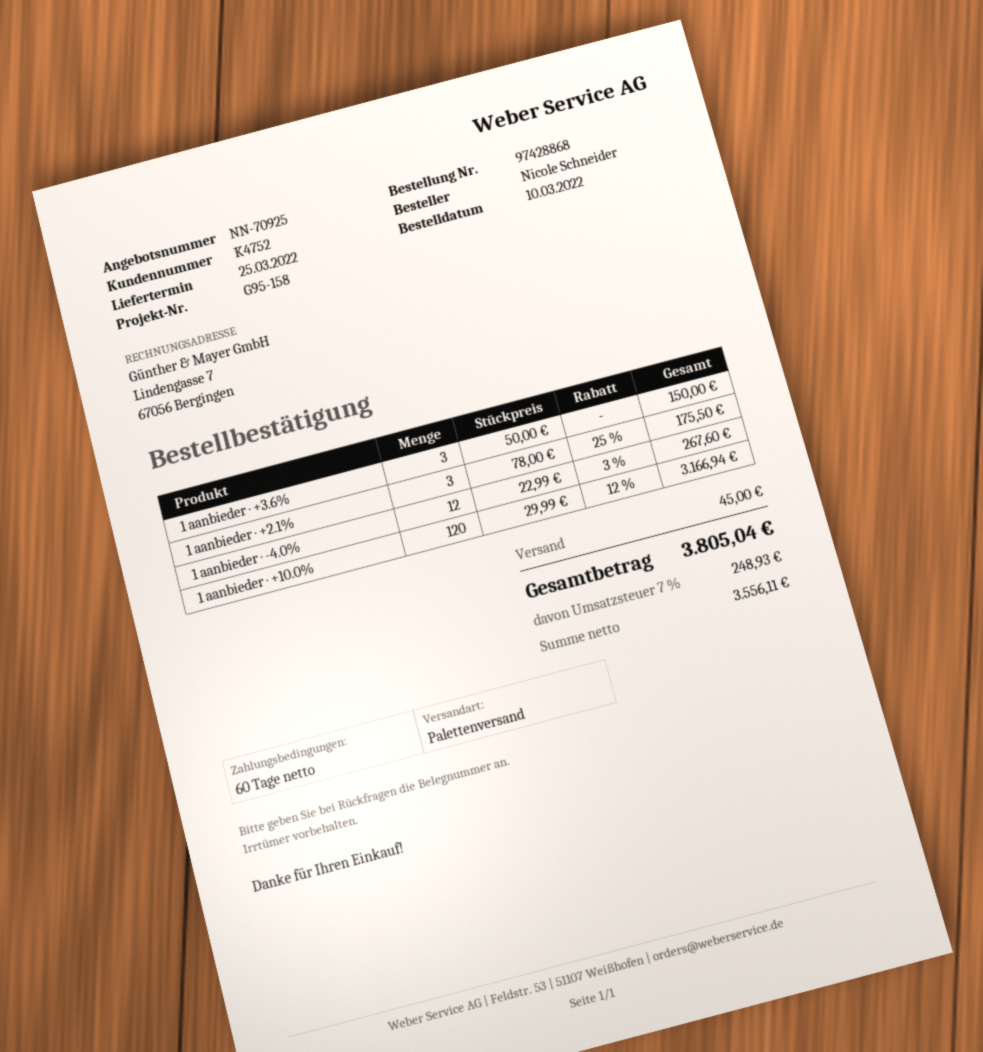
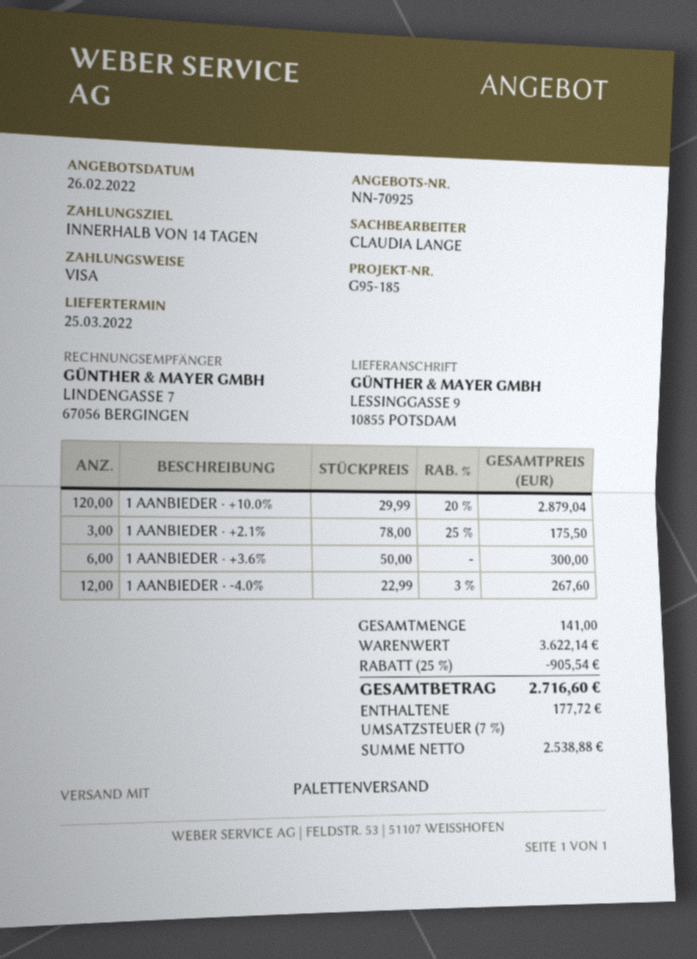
payment terms: 60 days -> 14 days
reference: G95-158 -> G95-185
1 aanbieder · +3.6%: 3 x 50.00 = 150.00 -> 6 x 50.00 = 300.00
1 aanbieder · +10.0%: 120 x 29.99 - 12% = 3166.94 -> 120 x 29.99 - 20% = 2879.04
discount: none -> 25% = 905.54
shipping: 45.00 -> none
net: 3556.11 -> 2538.88
tax: 7% = 248.93 -> 7% = 177.72
total: 3805.04 -> 2716.60

